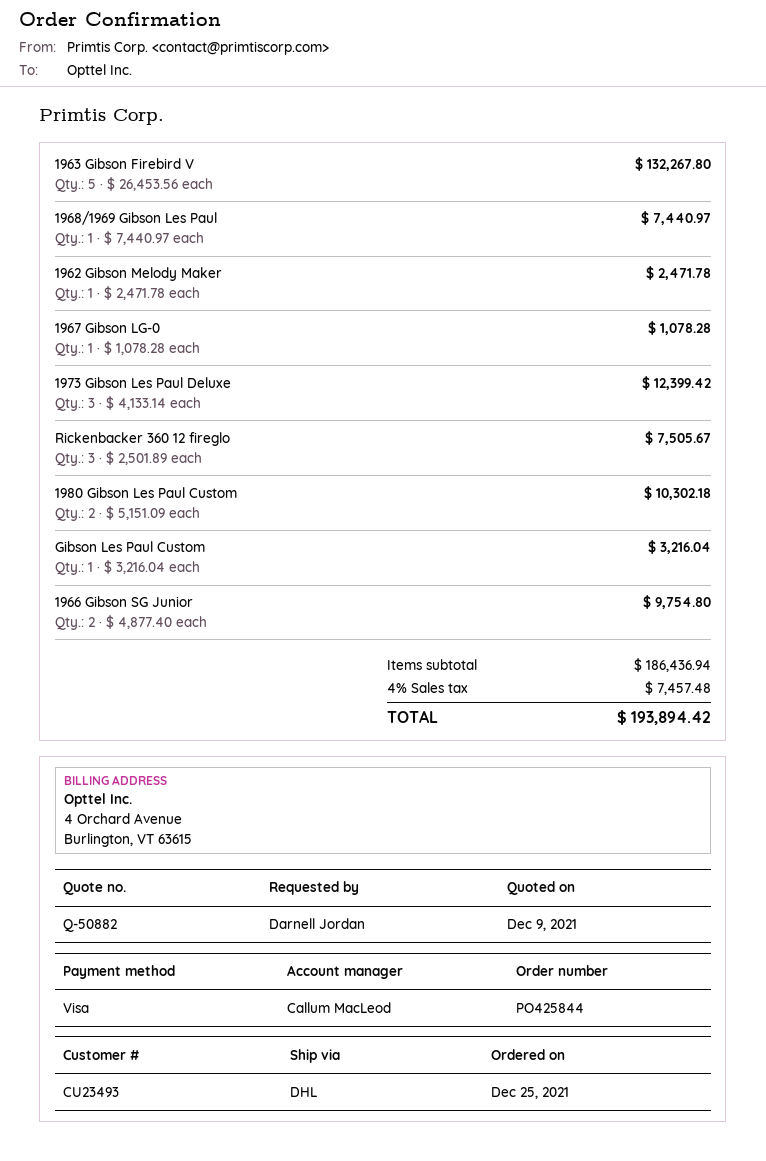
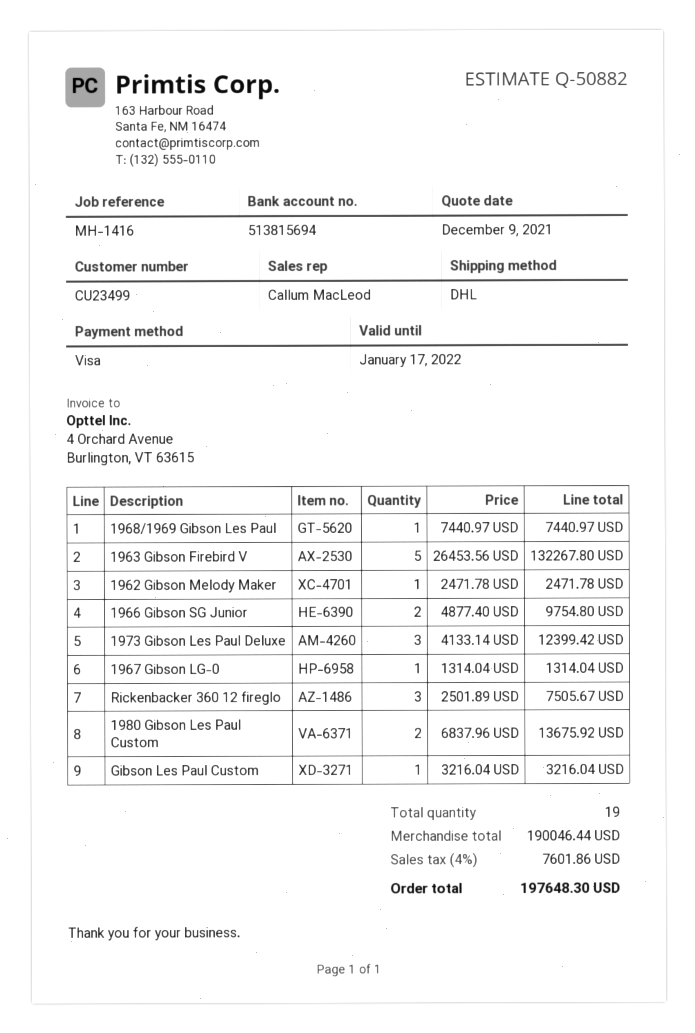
customer number: CU23493 -> CU23499
1967 Gibson LG-0: 1 x 1078.28 = 1078.28 -> 1 x 1314.04 = 1314.04
1980 Gibson Les Paul Custom: 2 x 5151.09 = 10302.18 -> 2 x 6837.96 = 13675.92
subtotal: 186436.94 -> 190046.44
tax: 4% = 7457.48 -> 4% = 7601.86
total: 193894.42 -> 197648.30

